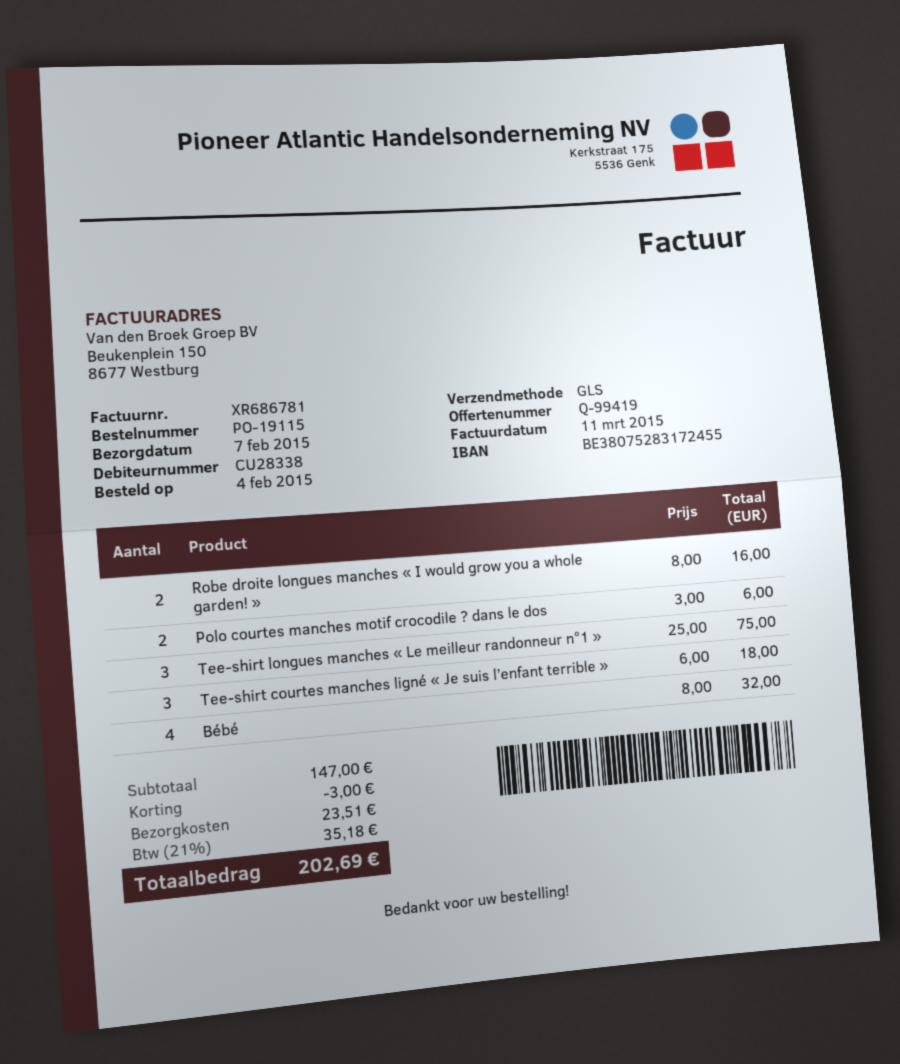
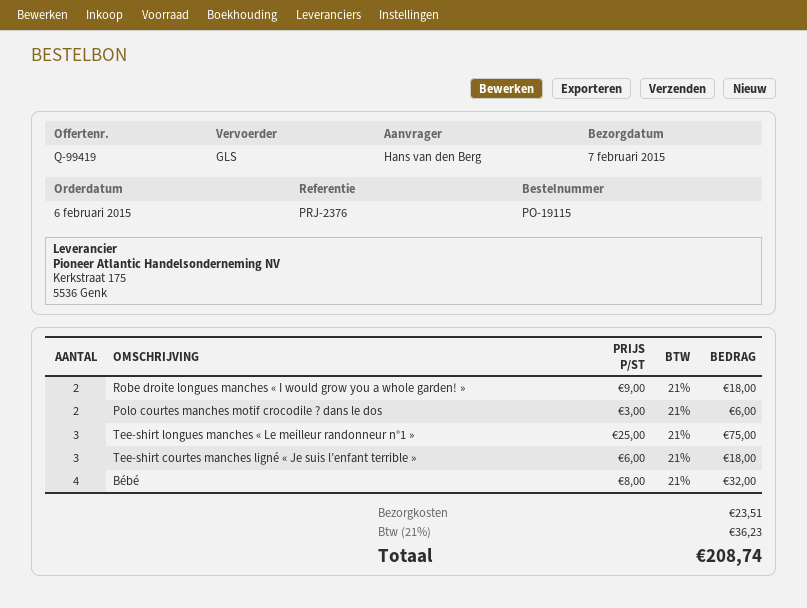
order date: 2015-02-04 -> 2015-02-06
Robe droite longues manches « I would grow you a whole garden! »: 2 x 8.00 = 16.00 -> 2 x 9.00 = 18.00
discount: 3.00 -> none
tax: 21% = 35.18 -> 21% = 36.23
total: 202.69 -> 208.74

